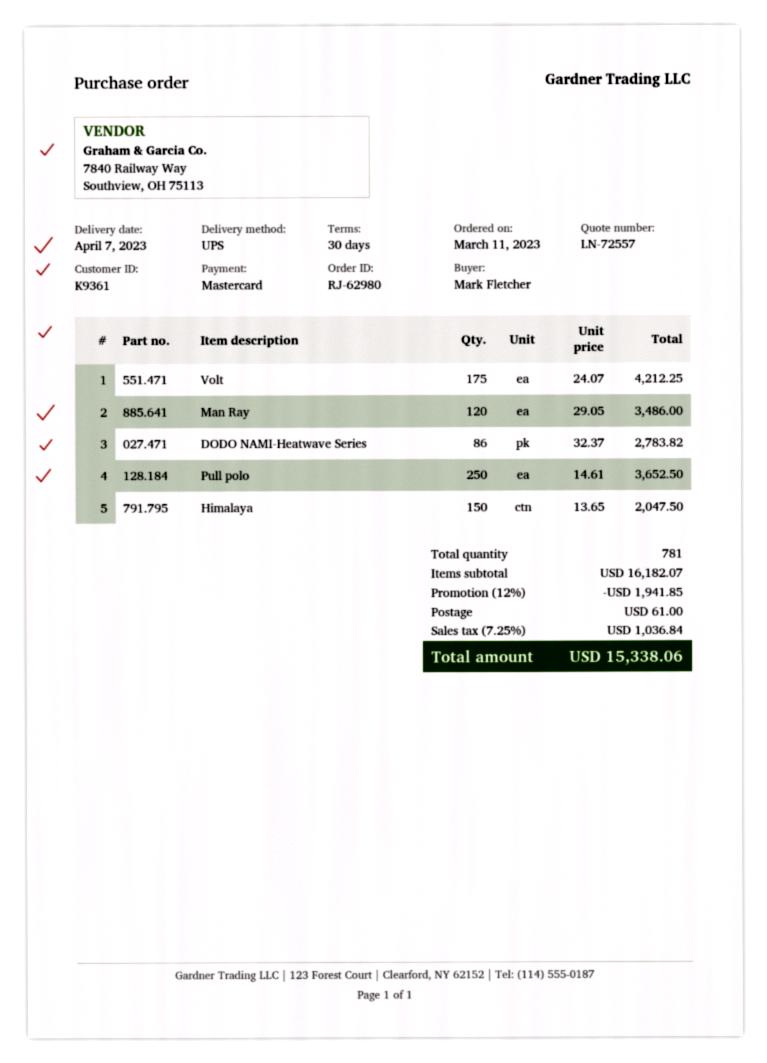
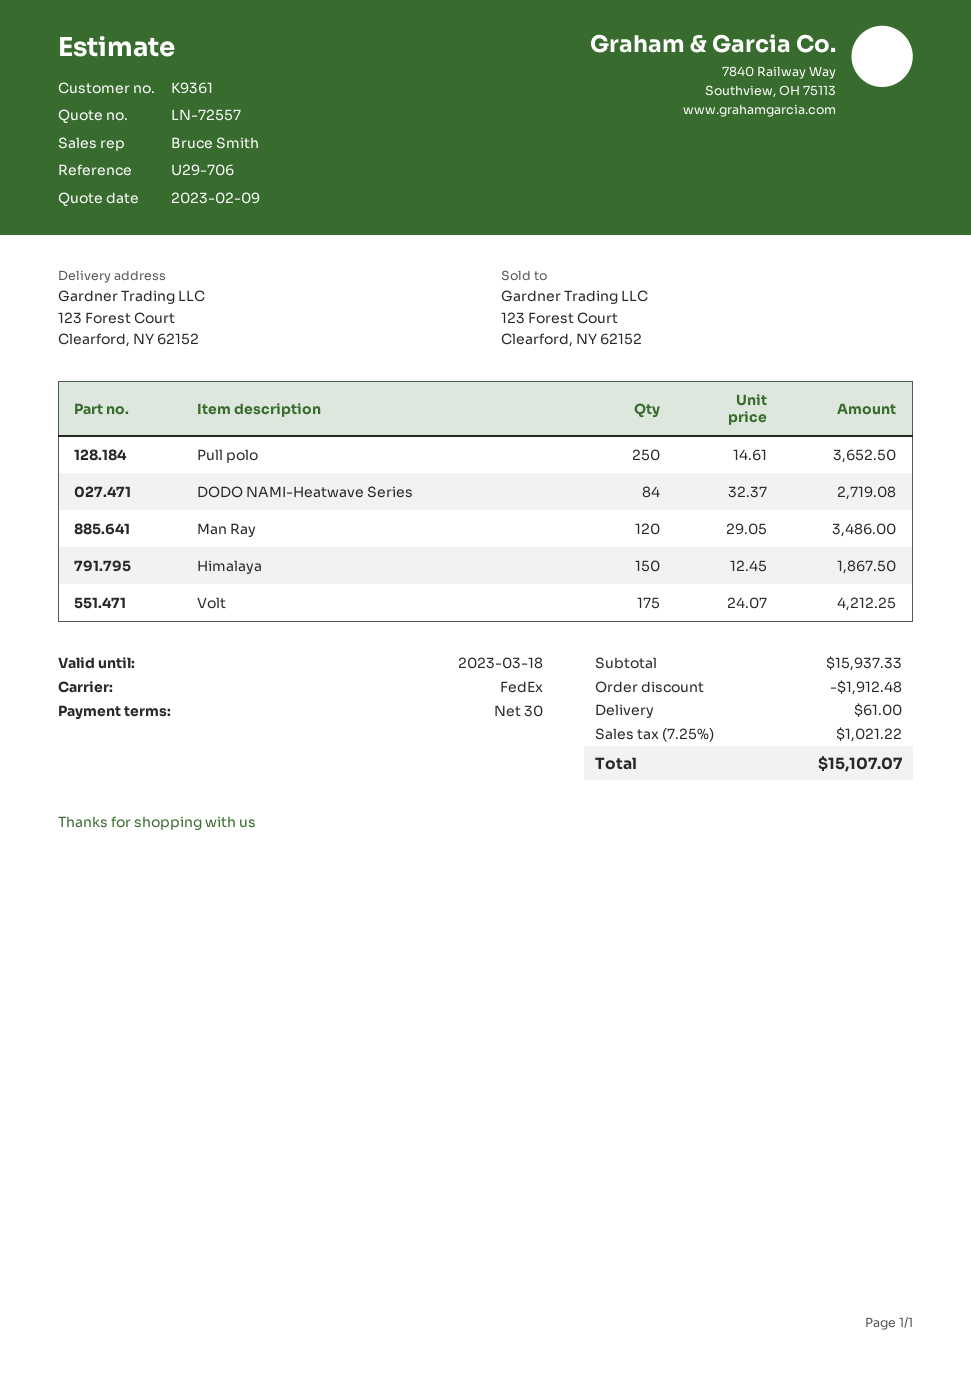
shipping method: UPS -> FedEx
DODO NAMI-Heatwave Series: 86 x 32.37 = 2783.82 -> 84 x 32.37 = 2719.08
Himalaya: 150 x 13.65 = 2047.50 -> 150 x 12.45 = 1867.50
subtotal: 16182.07 -> 15937.33
discount: 1941.85 -> 1912.48
tax: 7.25% = 1036.84 -> 7.25% = 1021.22
total: 15338.06 -> 15107.07

